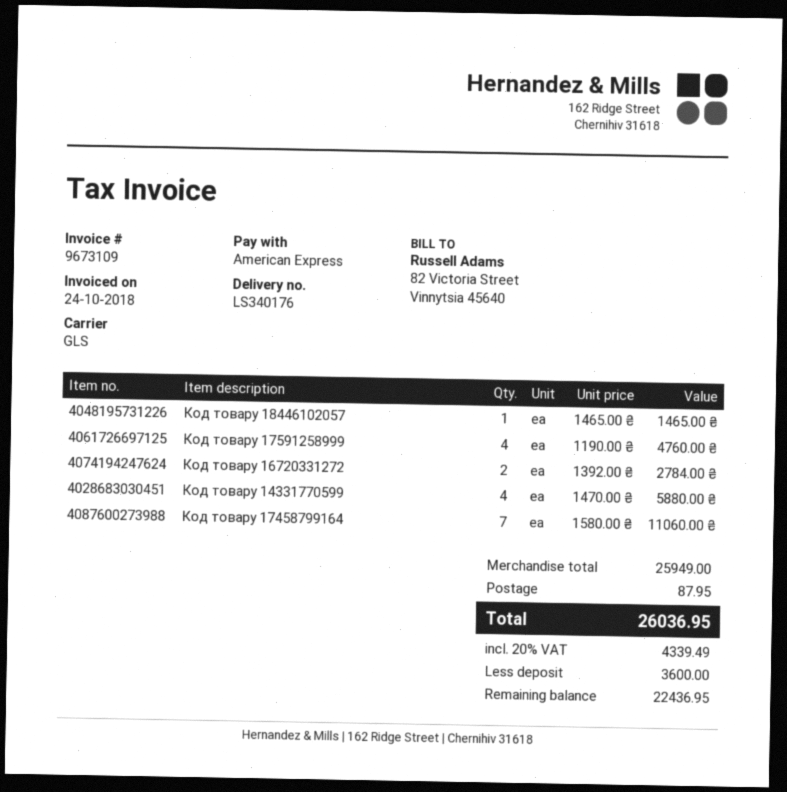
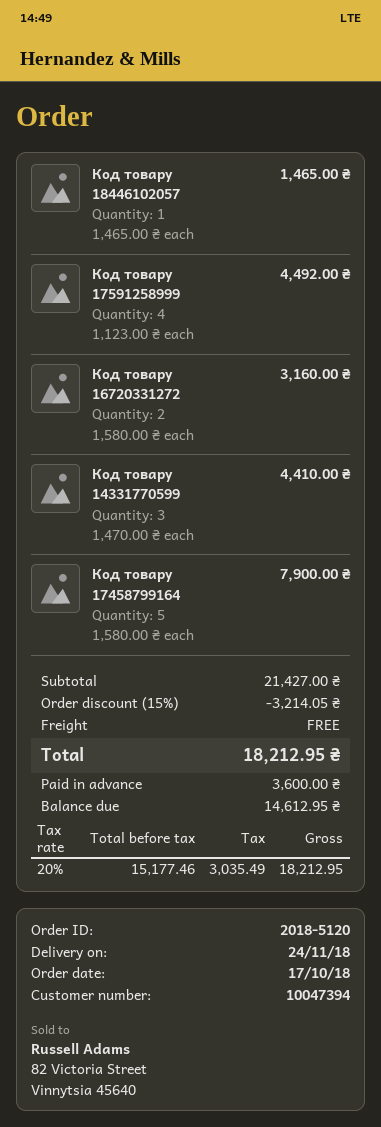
Код товару 17591258999: 4 x 1190.00 = 4760.00 -> 4 x 1123.00 = 4492.00
Код товару 16720331272: 2 x 1392.00 = 2784.00 -> 2 x 1580.00 = 3160.00
Код товару 14331770599: 4 x 1470.00 = 5880.00 -> 3 x 1470.00 = 4410.00
Код товару 17458799164: 7 x 1580.00 = 11060.00 -> 5 x 1580.00 = 7900.00
subtotal: 25949.00 -> 21427.00
discount: none -> 15% = 3214.05
shipping: 87.95 -> 0.00
tax: 20% = 4339.49 -> 20% = 3035.49
total: 26036.95 -> 18212.95
balance: 22436.95 -> 14612.95

